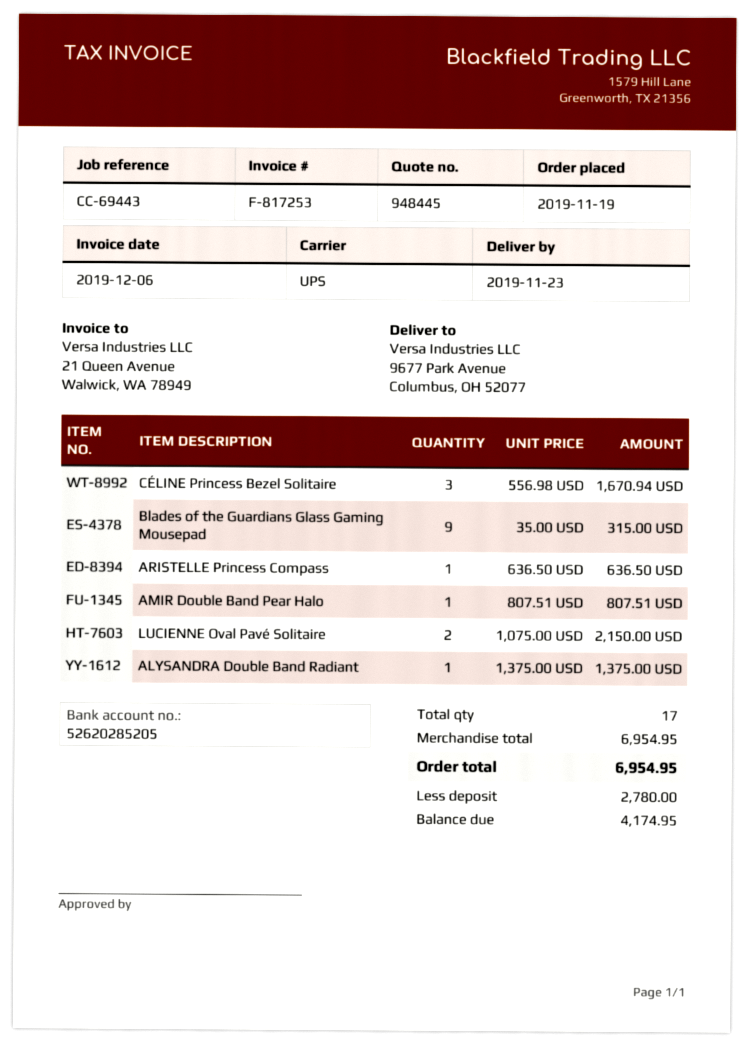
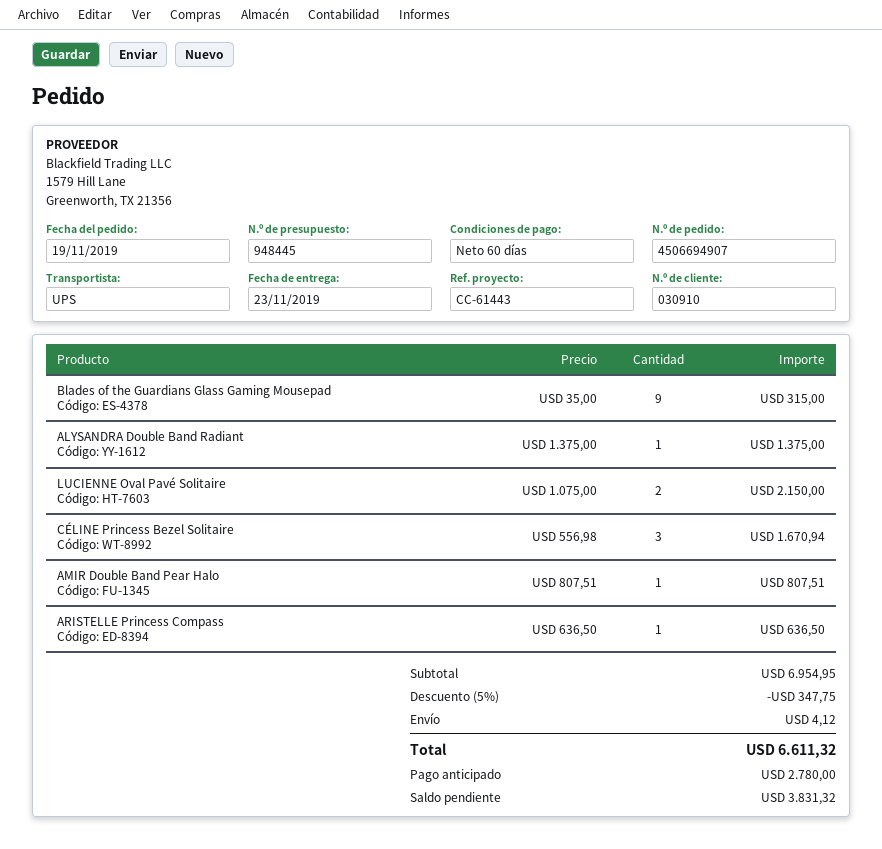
reference: CC-69443 -> CC-61443
discount: none -> 5% = 347.75
shipping: none -> 4.12
total: 6954.95 -> 6611.32
balance: 4174.95 -> 3831.32

